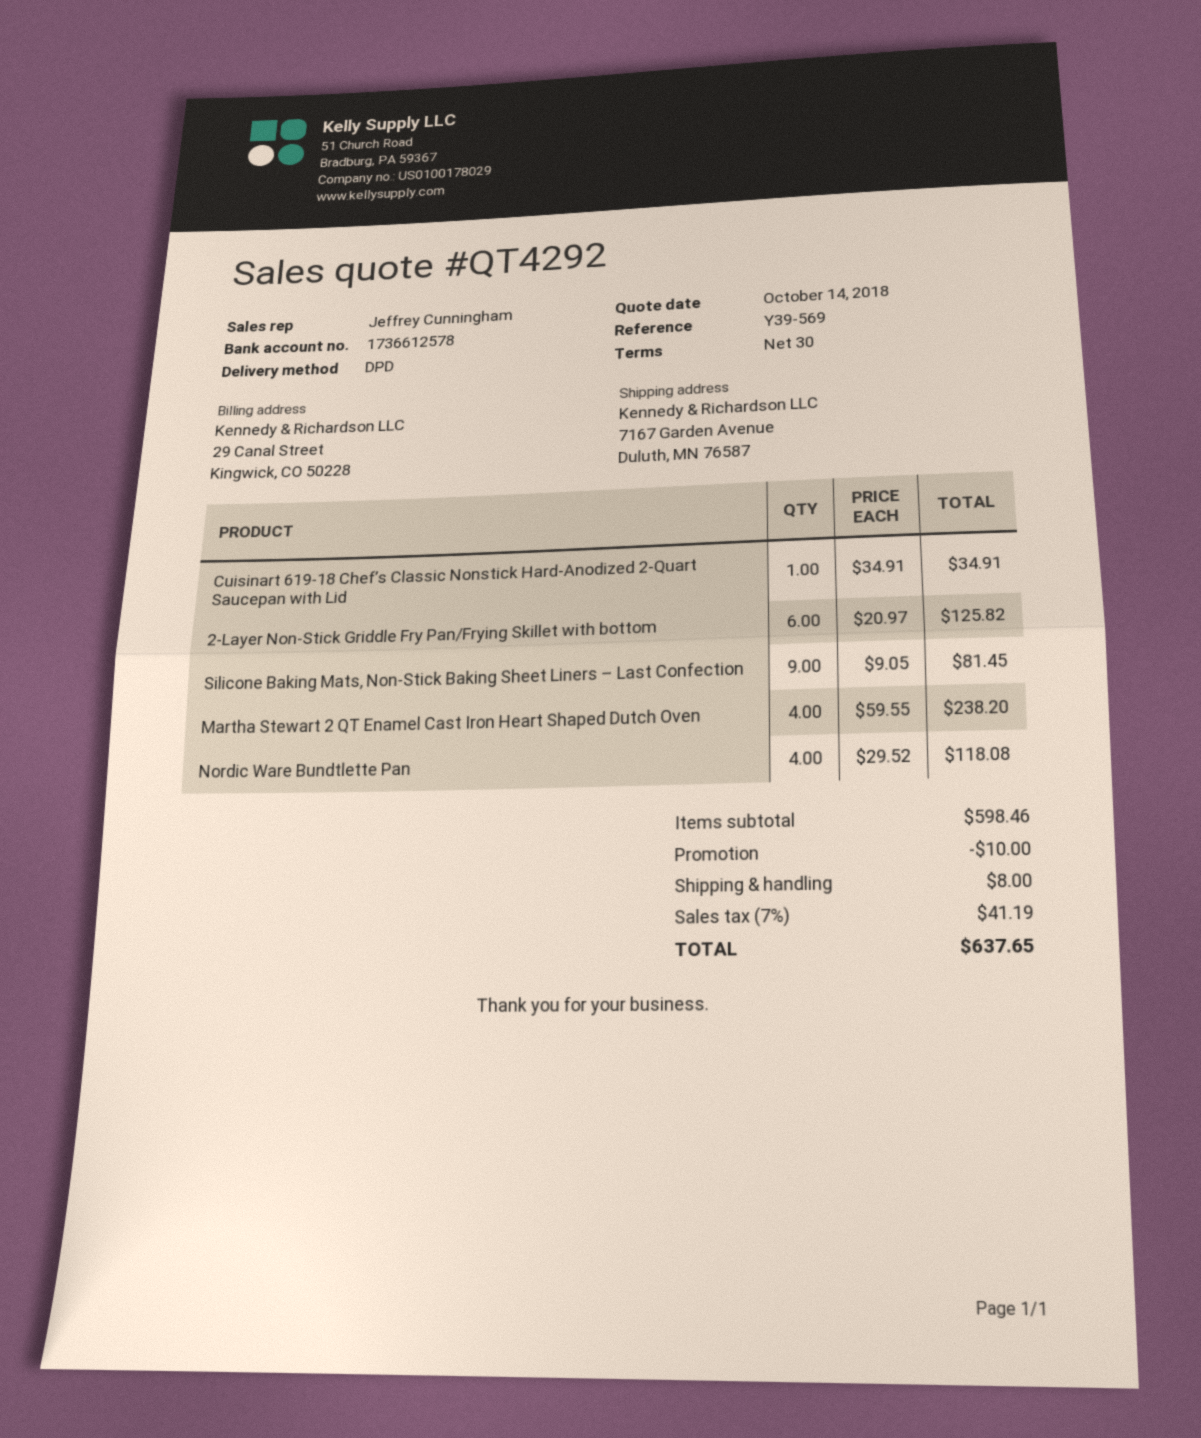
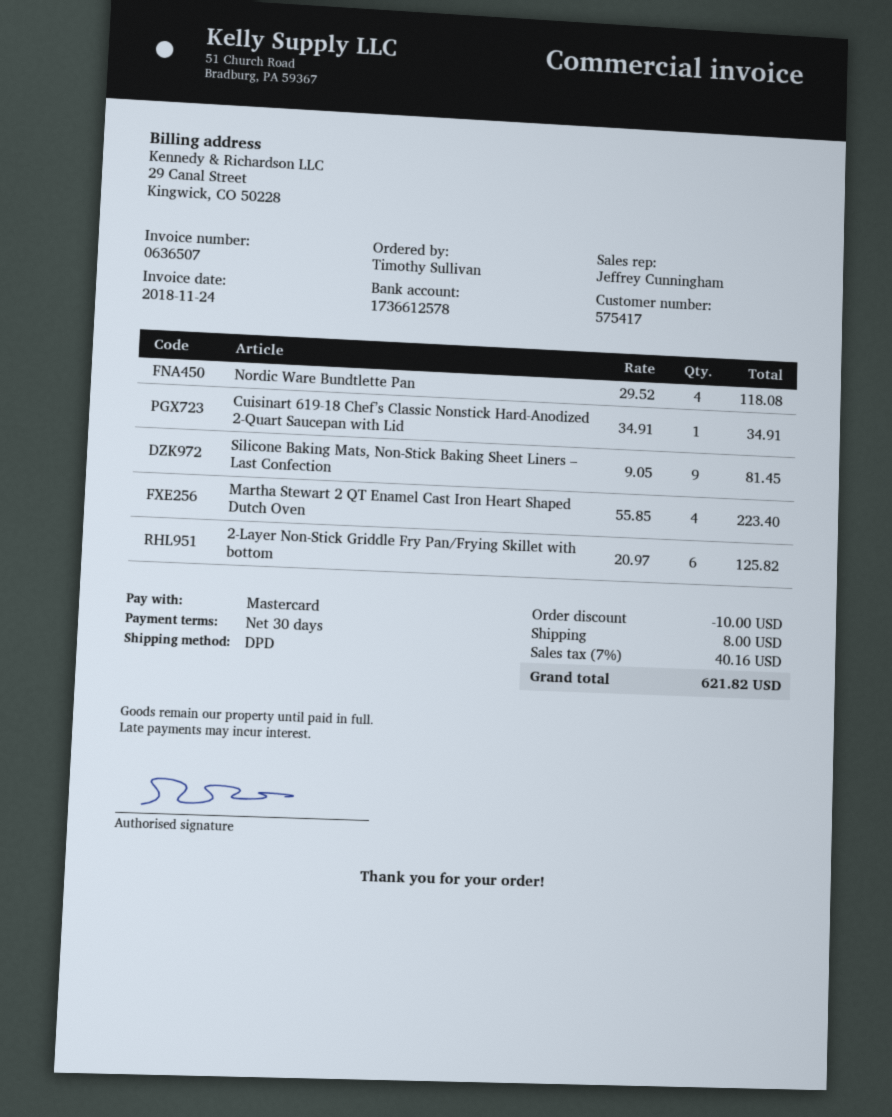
Martha Stewart 2 QT Enamel Cast Iron Heart Shaped Dutch Oven: 4 x 59.55 = 238.20 -> 4 x 55.85 = 223.40
tax: 7% = 41.19 -> 7% = 40.16
total: 637.65 -> 621.82

